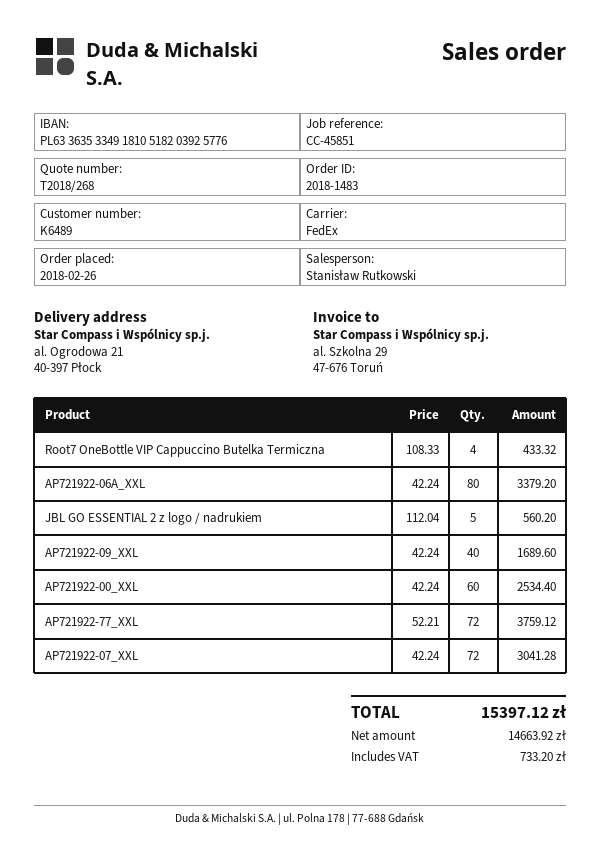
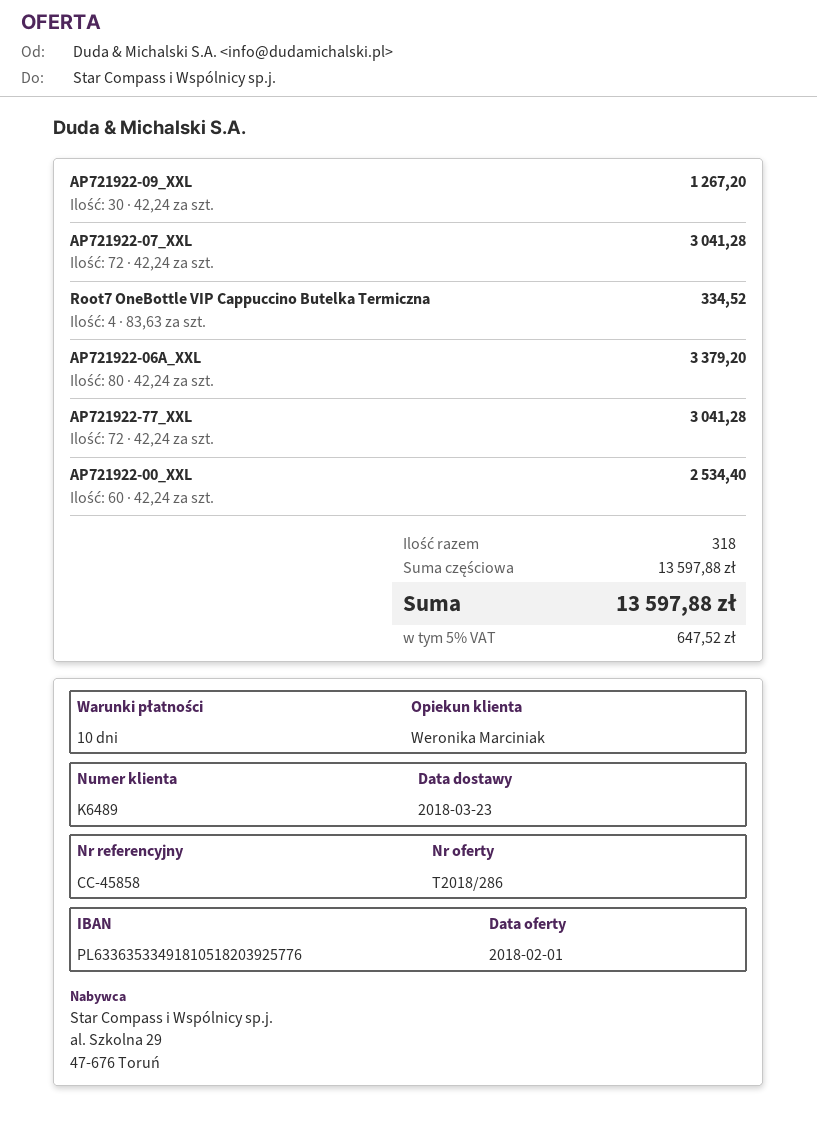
quote number: T2018/268 -> T2018/286
reference: CC-45851 -> CC-45858
sales rep: Stanisław Rutkowski -> Weronika Marciniak
Root7 OneBottle VIP Cappuccino Butelka Termiczna: 4 x 108.33 = 433.32 -> 4 x 83.63 = 334.52
JBL GO ESSENTIAL 2 z logo / nadrukiem: 5 x 112.04 = 560.20 -> none
AP721922-09_XXL: 40 x 42.24 = 1689.60 -> 30 x 42.24 = 1267.20
AP721922-77_XXL: 72 x 52.21 = 3759.12 -> 72 x 42.24 = 3041.28
tax: 733.20 -> 647.52
total: 15397.12 -> 13597.88

